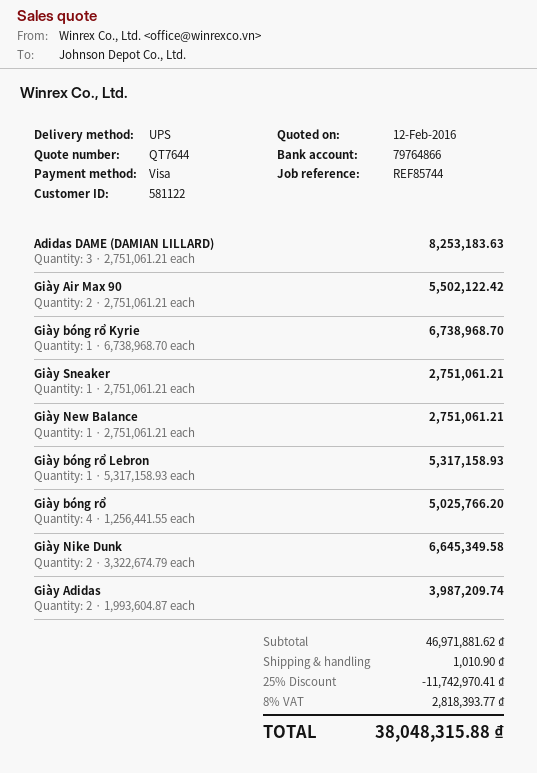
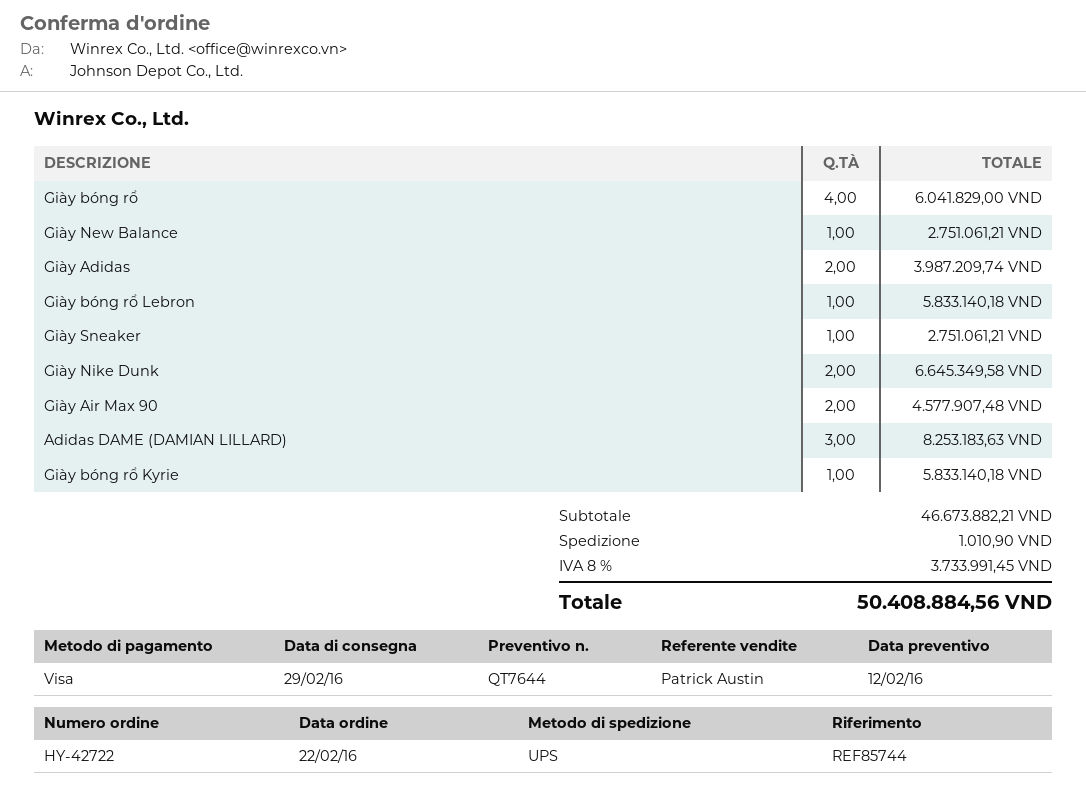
Giày Air Max 90: 2 for 5502122.42 -> 2 for 4577907.48
Giày bóng rổ Kyrie: 1 for 6738968.70 -> 1 for 5833140.18
Giày bóng rổ Lebron: 1 for 5317158.93 -> 1 for 5833140.18
Giày bóng rổ: 4 for 5025766.20 -> 4 for 6041829.00
subtotal: 46971881.62 -> 46673882.21
discount: 25% = 11742970.41 -> none
tax: 8% = 2818393.77 -> 8% = 3733991.45
total: 38048315.88 -> 50408884.56

